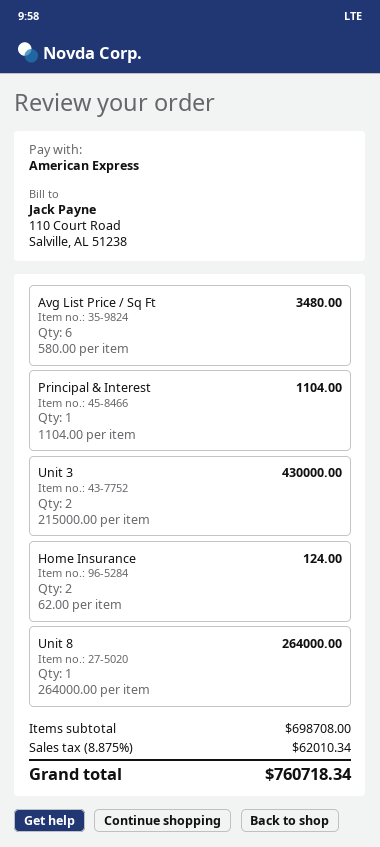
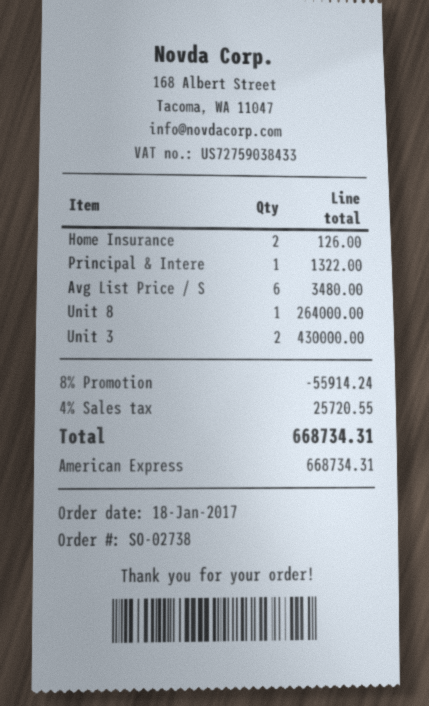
Principal & Interest: 1 for 1104.00 -> 1 for 1322.00
Home Insurance: 2 for 124.00 -> 2 for 126.00
discount: none -> 8% = 55914.24
tax: 8.875% = 62010.34 -> 4% = 25720.55
total: 760718.34 -> 668734.31

